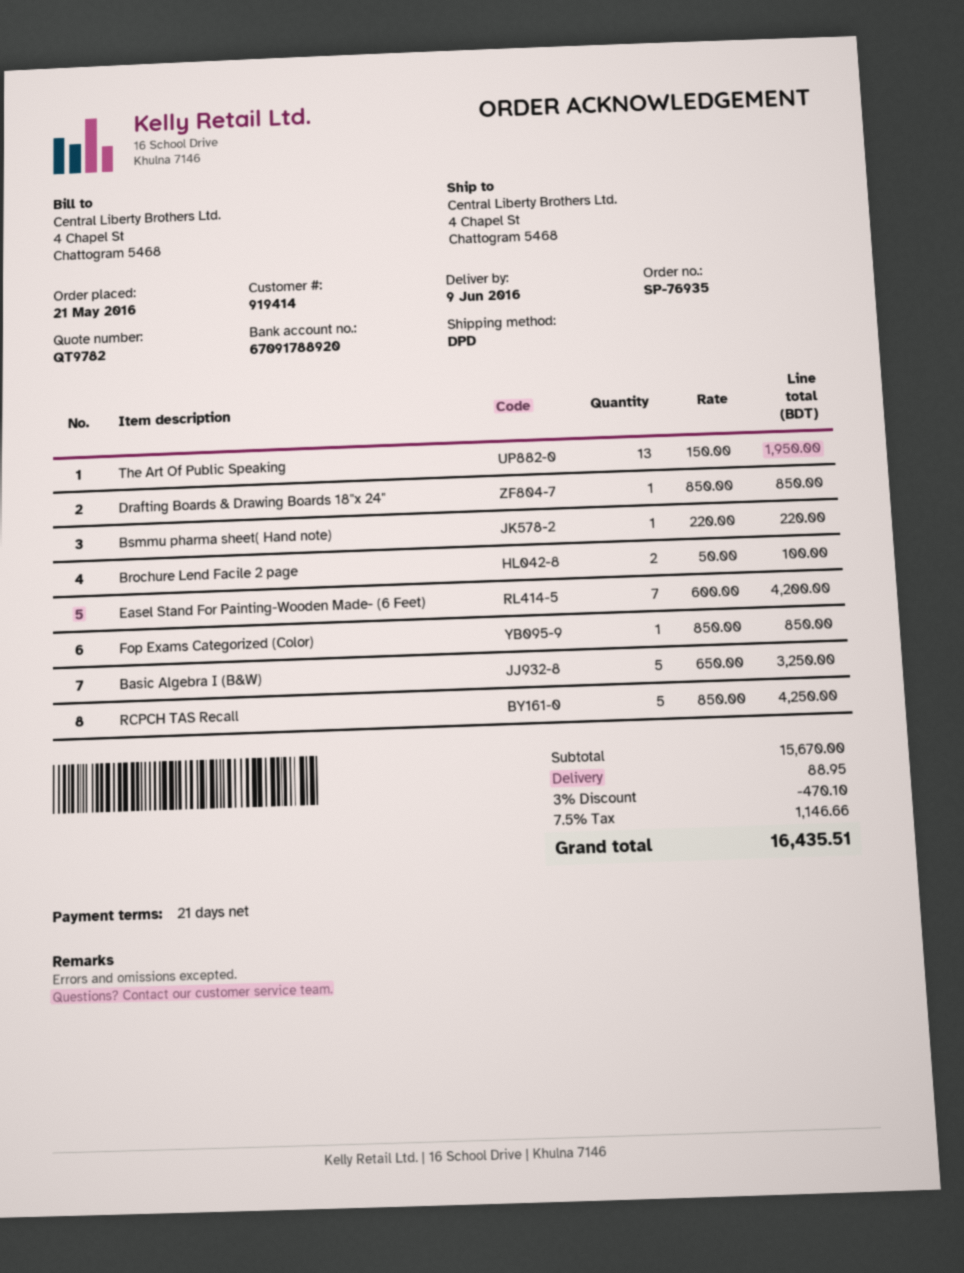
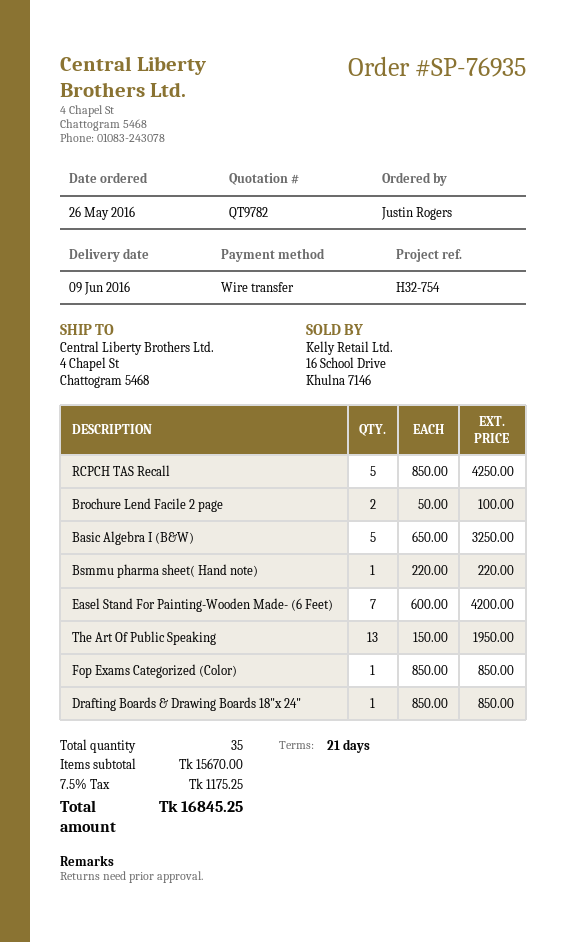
order date: 2016-05-21 -> 2016-05-26
discount: 3% = 470.10 -> none
shipping: 88.95 -> none
tax: 7.5% = 1146.66 -> 7.5% = 1175.25
total: 16435.51 -> 16845.25

